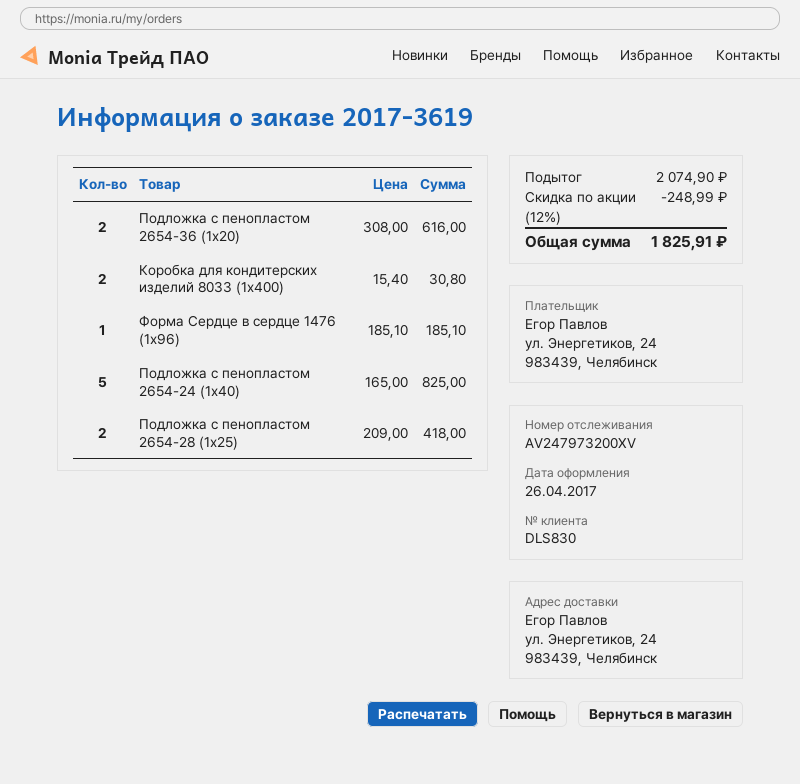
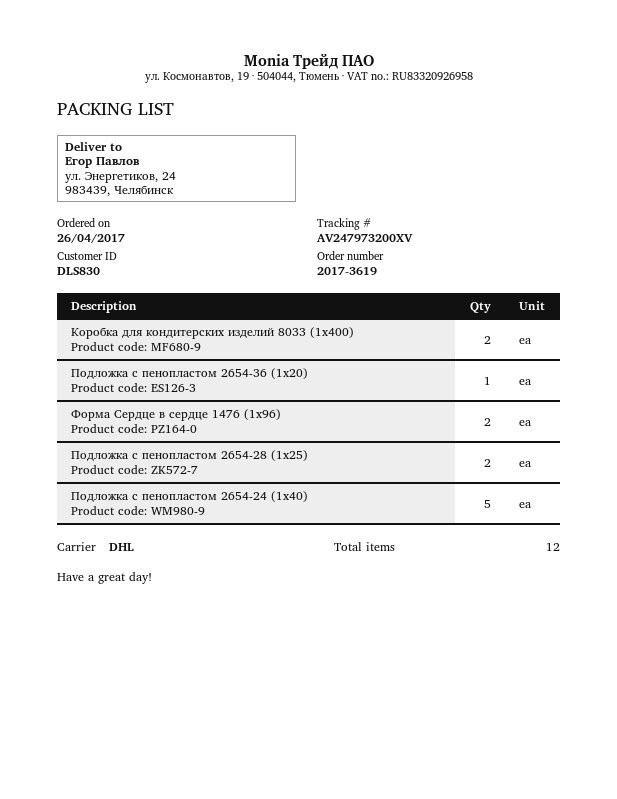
Подложка с пенопластом 2654-36 (1х20): 2 -> 1
Форма Сердце в сердце 1476 (1х96): 1 -> 2

